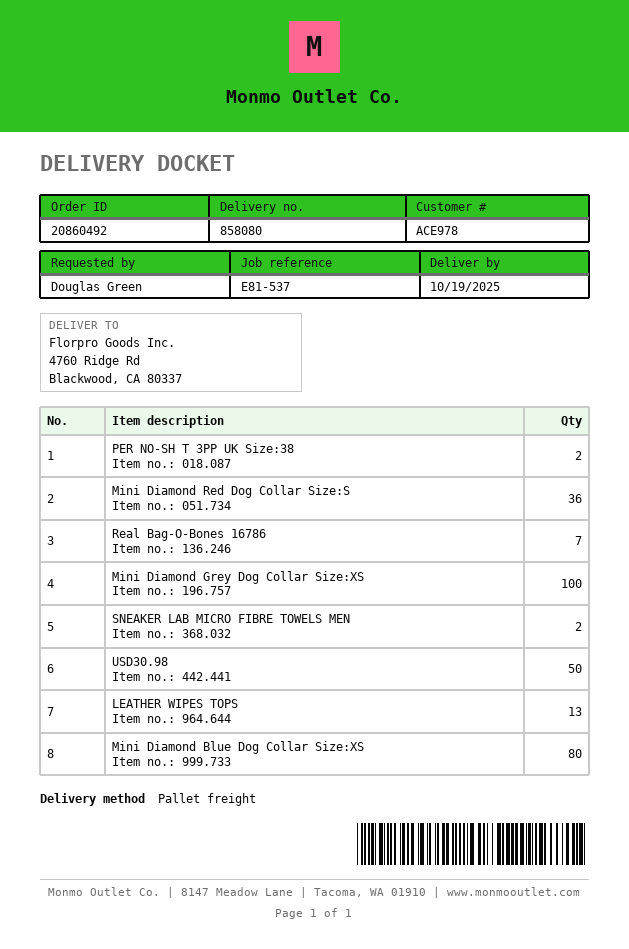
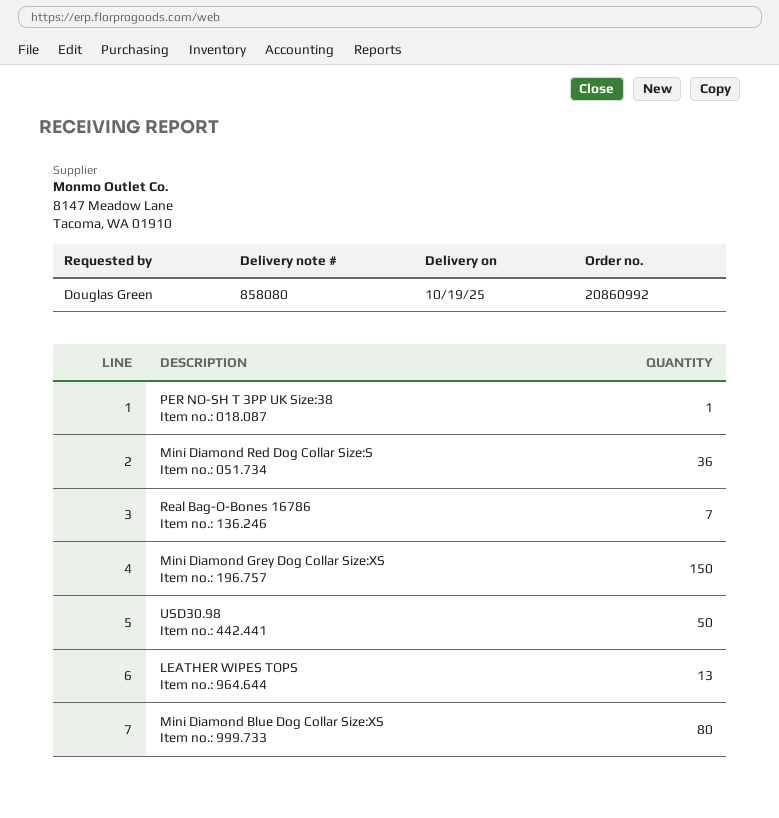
order number: 20860492 -> 20860992
PER NO-SH T 3PP UK Size:38: 2 -> 1
Mini Diamond Grey Dog Collar Size:XS: 100 -> 150
SNEAKER LAB MICRO FIBRE TOWELS MEN: 2 -> none

